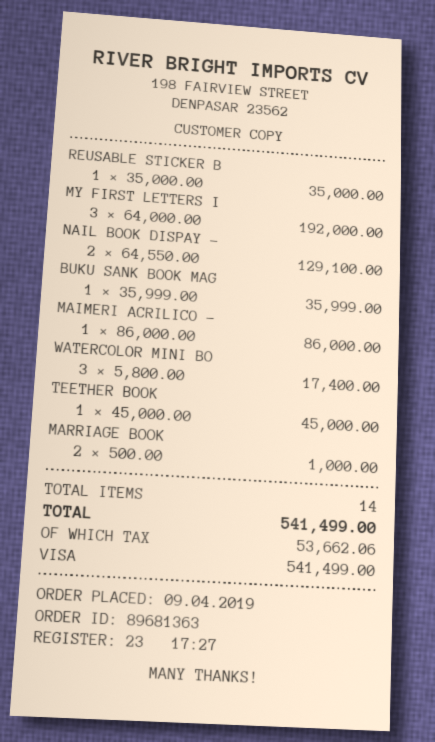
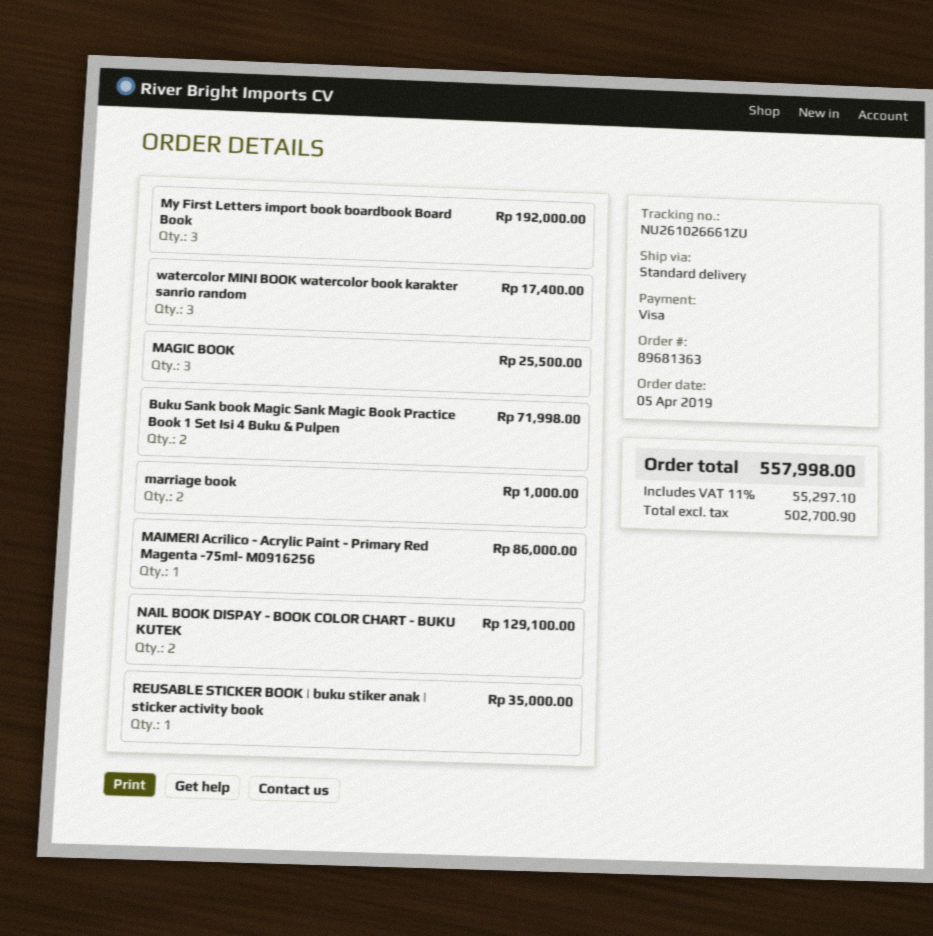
order date: 2019-04-09 -> 2019-04-05
BUKU SANK BOOK MAG: 1 for 35999.00 -> 2 for 71998.00
TEETHER BOOK: 1 for 45000.00 -> none
MAGIC BOOK: none -> 3 for 25500.00
tax: 53662.06 -> 55297.10
total: 541499.00 -> 557998.00

